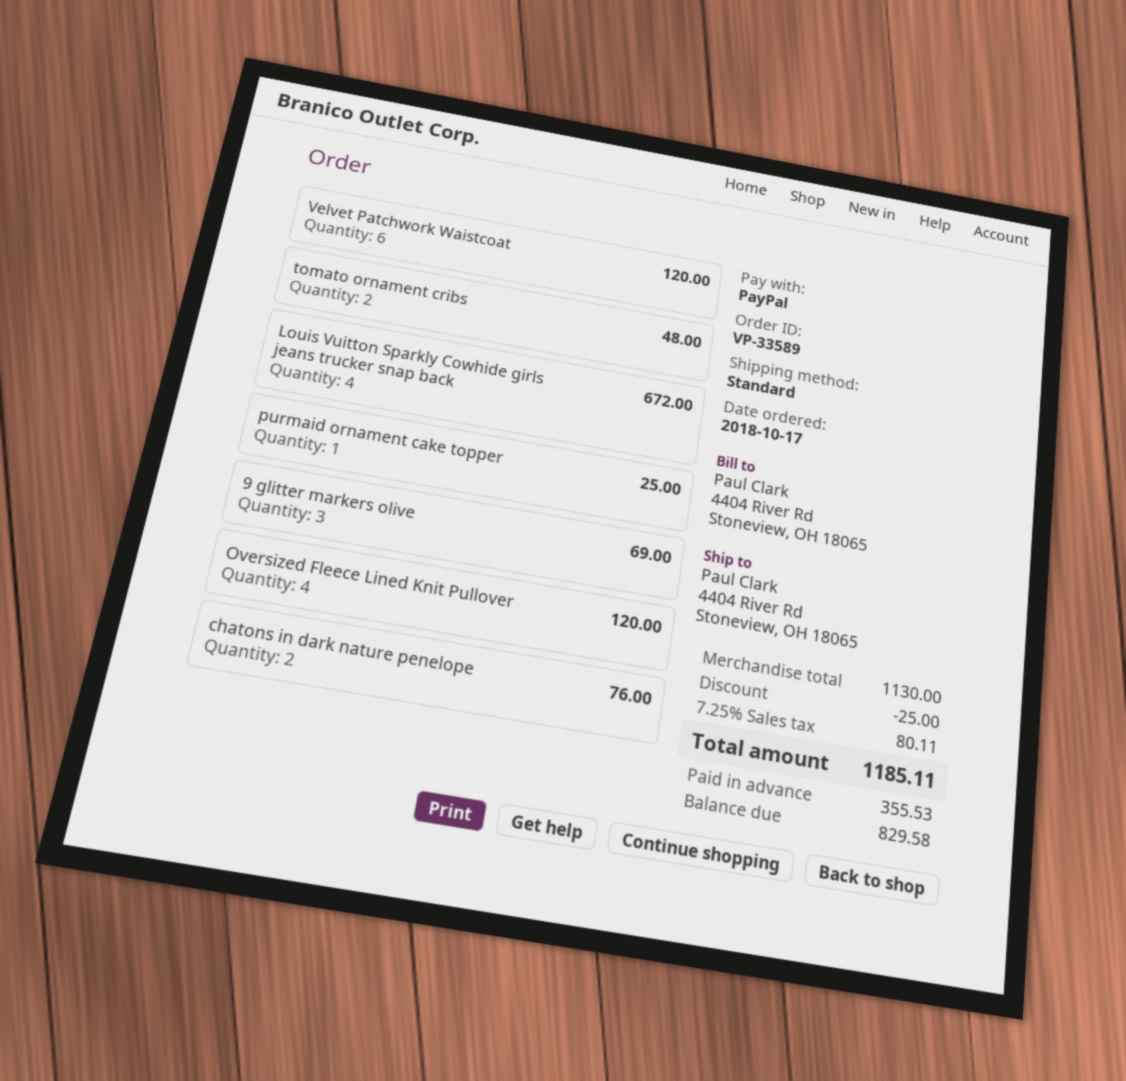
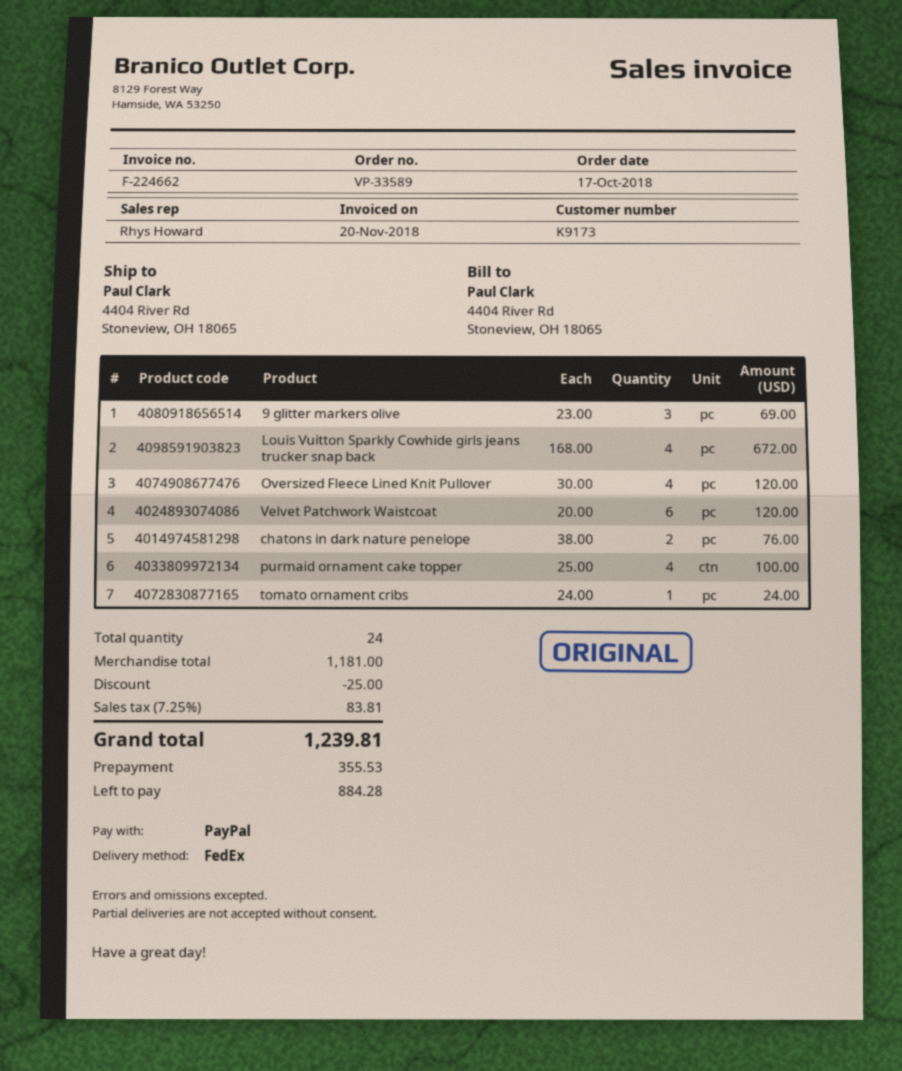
shipping method: standard -> FedEx
tomato ornament cribs: 2 for 48.00 -> 1 for 24.00
purmaid ornament cake topper: 1 for 25.00 -> 4 for 100.00
subtotal: 1130.00 -> 1181.00
tax: 7.25% = 80.11 -> 7.25% = 83.81
total: 1185.11 -> 1239.81
balance: 829.58 -> 884.28

